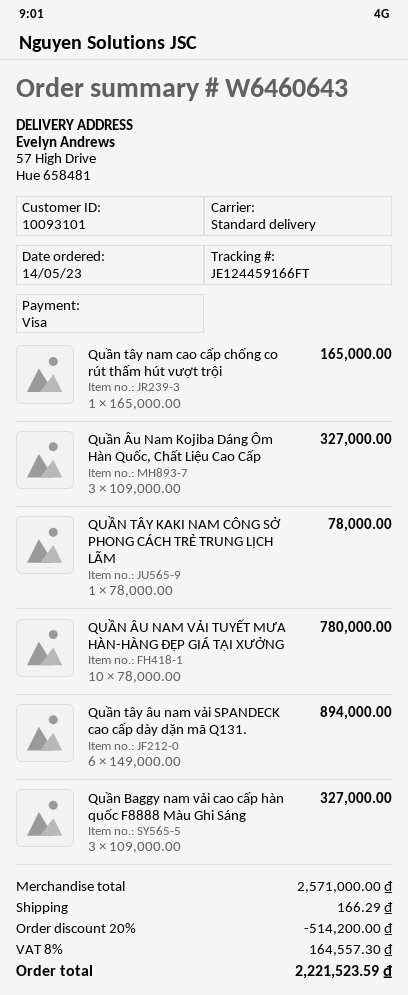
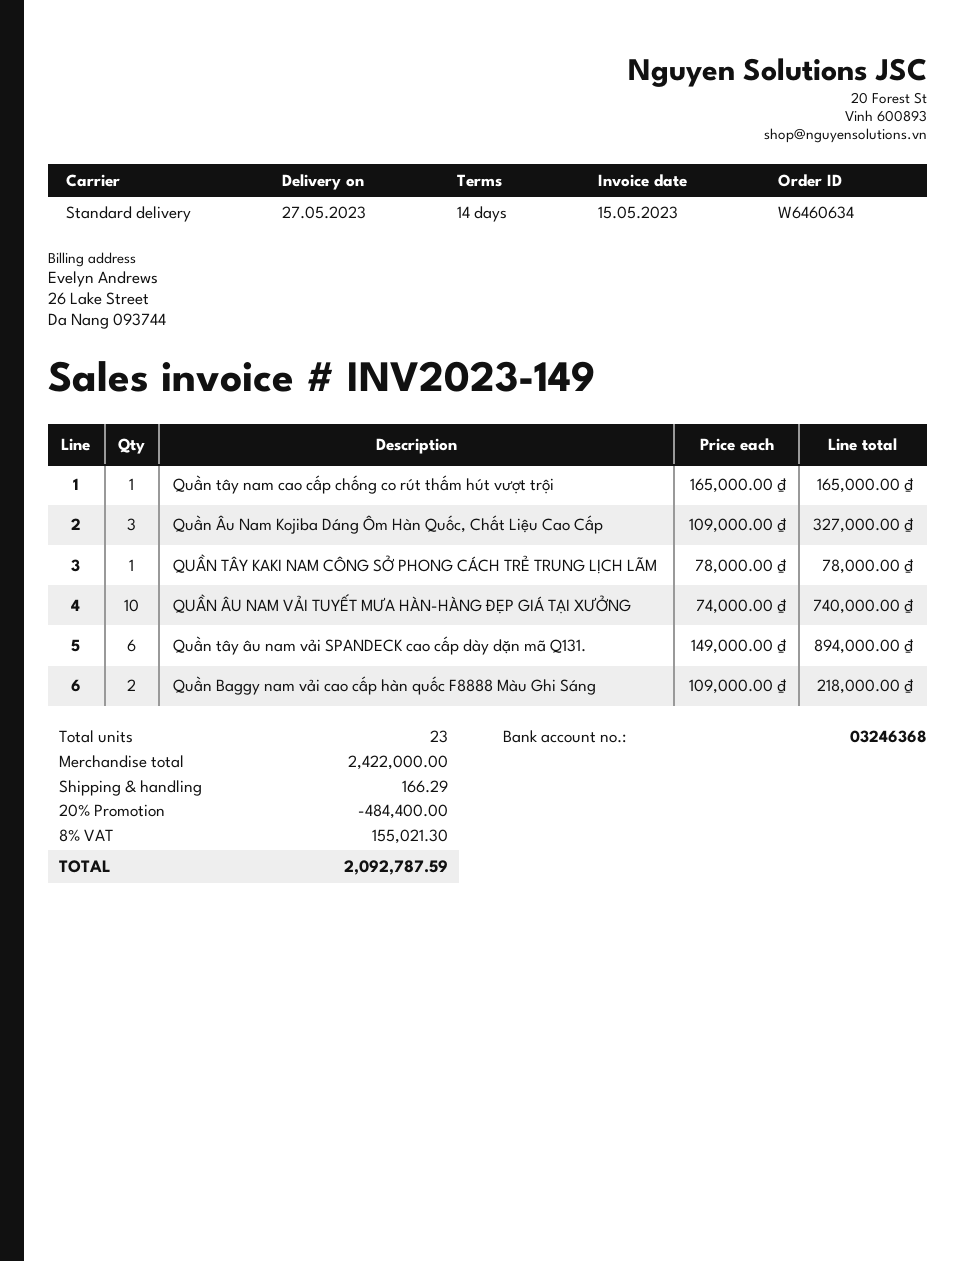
order number: W6460643 -> W6460634
QUẦN ÂU NAM VẢI TUYẾT MƯA HÀN-HÀNG ĐẸP GIÁ TẠI XƯỞNG: 10 x 78000.00 = 780000.00 -> 10 x 74000.00 = 740000.00
Quần Baggy nam vải cao cấp hàn quốc F8888 Màu Ghi Sáng: 3 x 109000.00 = 327000.00 -> 2 x 109000.00 = 218000.00
subtotal: 2571000.00 -> 2422000.00
discount: 20% = 514200.00 -> 20% = 484400.00
tax: 8% = 164557.30 -> 8% = 155021.30
total: 2221523.59 -> 2092787.59

